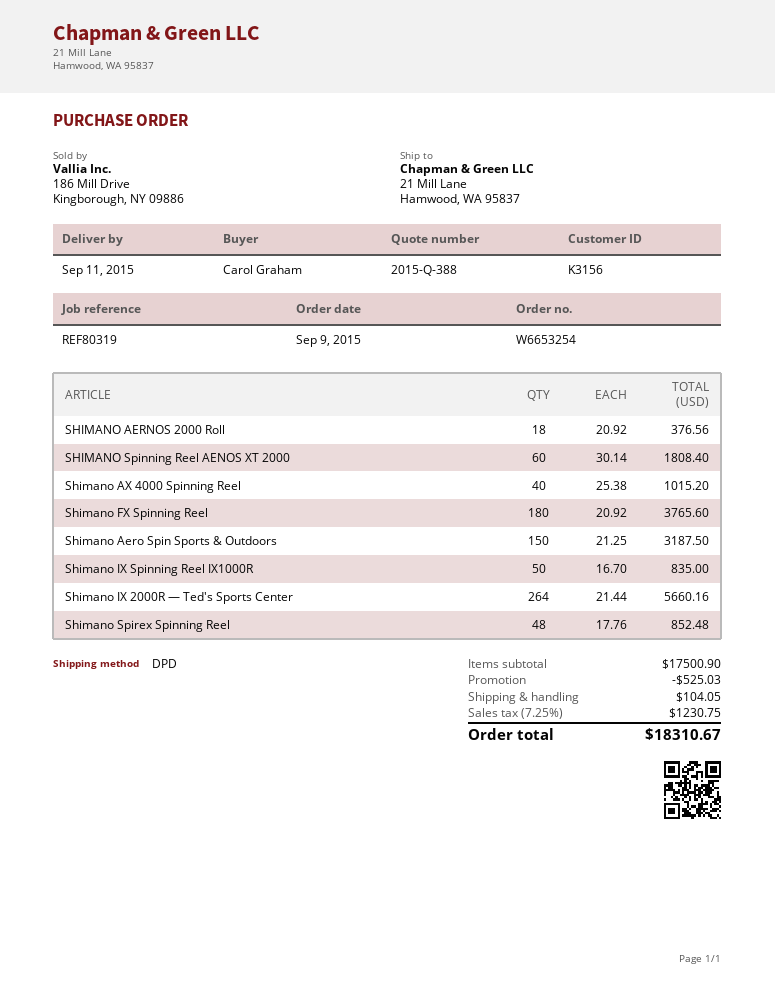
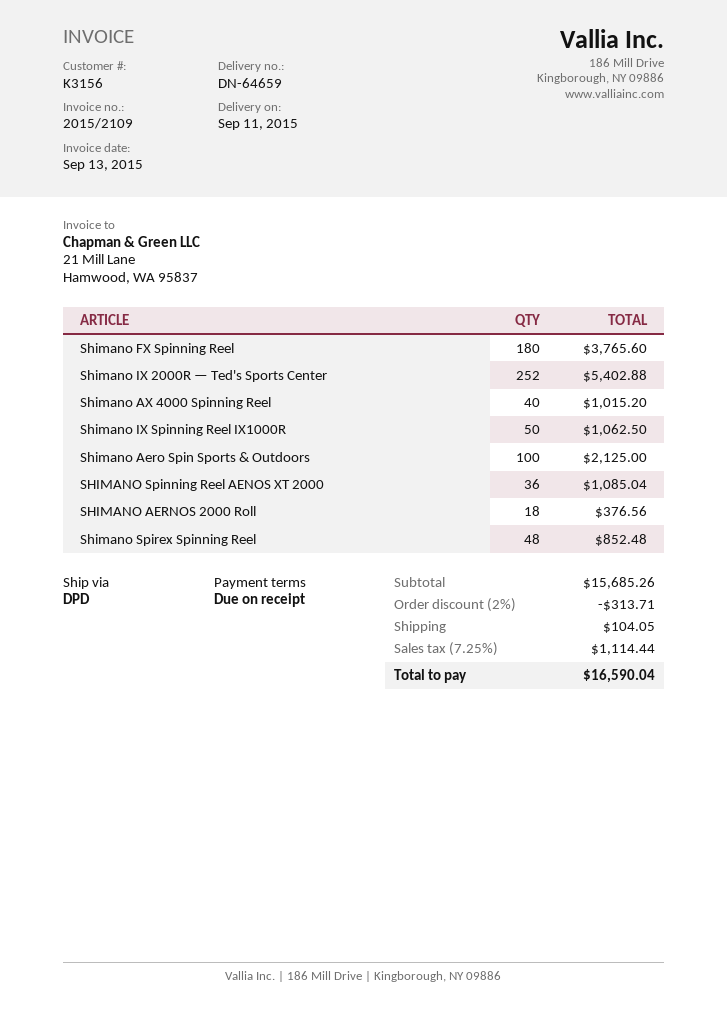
SHIMANO Spinning Reel AENOS XT 2000: 60 for 1808.40 -> 36 for 1085.04
Shimano Aero Spin Sports & Outdoors: 150 for 3187.50 -> 100 for 2125.00
Shimano IX Spinning Reel IX1000R: 50 for 835.00 -> 50 for 1062.50
Shimano IX 2000R — Ted's Sports Center: 264 for 5660.16 -> 252 for 5402.88
subtotal: 17500.90 -> 15685.26
discount: 525.03 -> 313.71
tax: 7.25% = 1230.75 -> 7.25% = 1114.44
total: 18310.67 -> 16590.04

